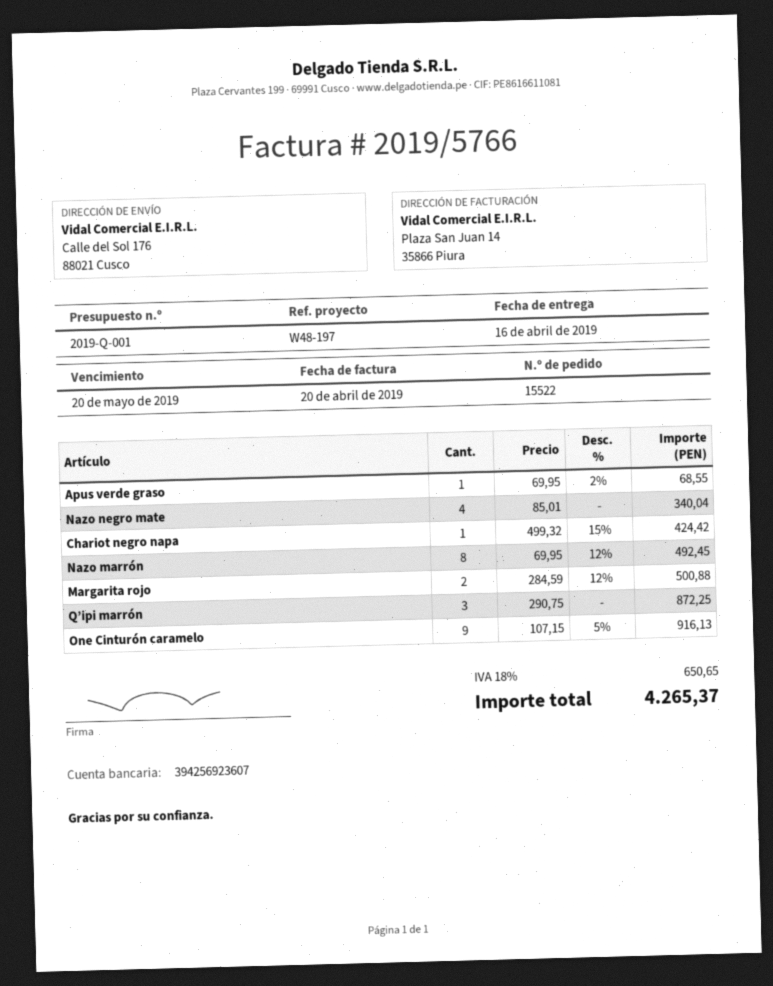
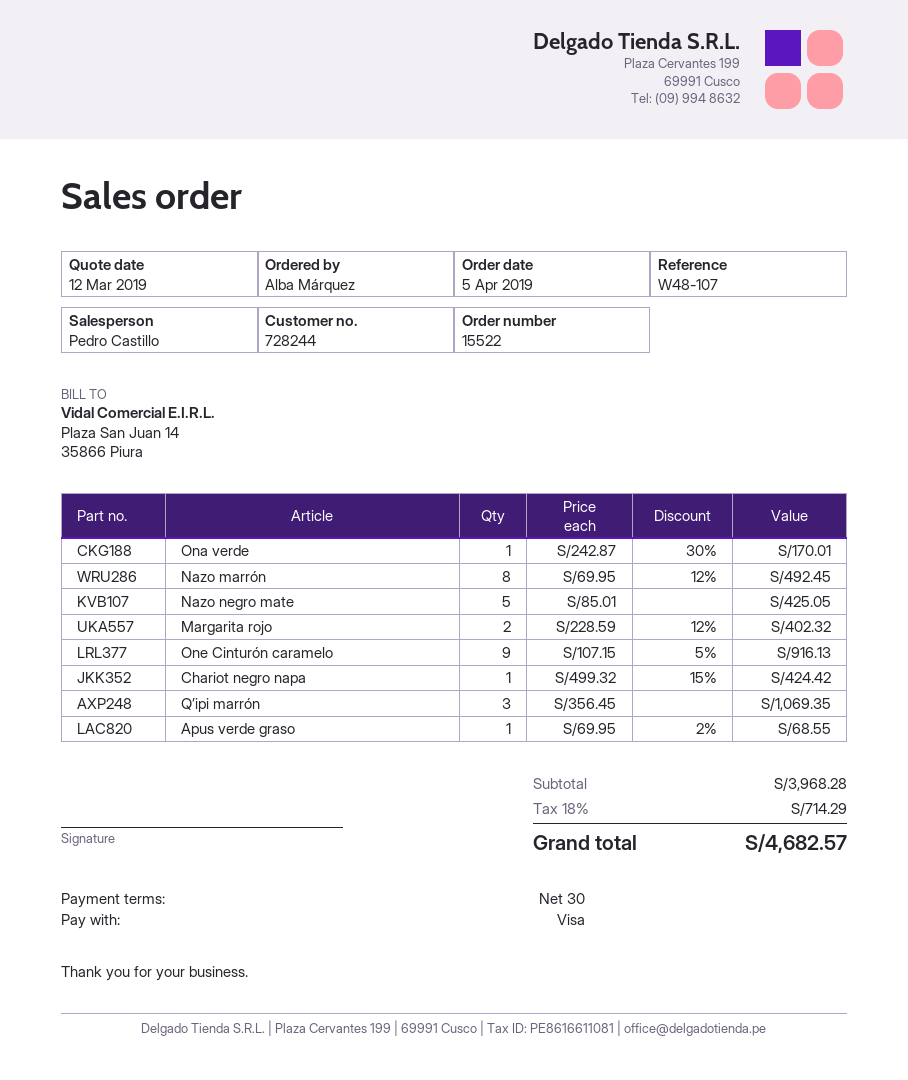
reference: W48-197 -> W48-107
Nazo negro mate: 4 x 85.01 = 340.04 -> 5 x 85.01 = 425.05
Margarita rojo: 2 x 284.59 - 12% = 500.88 -> 2 x 228.59 - 12% = 402.32
Q’ipi marrón: 3 x 290.75 = 872.25 -> 3 x 356.45 = 1069.35
Ona verde: none -> 1 x 242.87 - 30% = 170.01
tax: 18% = 650.65 -> 18% = 714.29
total: 4265.37 -> 4682.57

